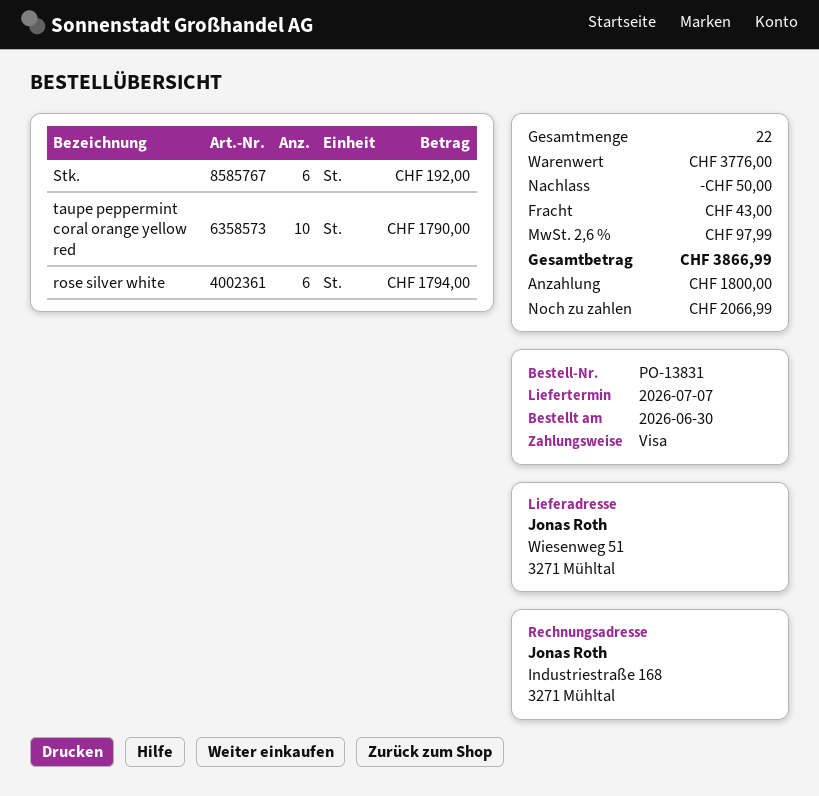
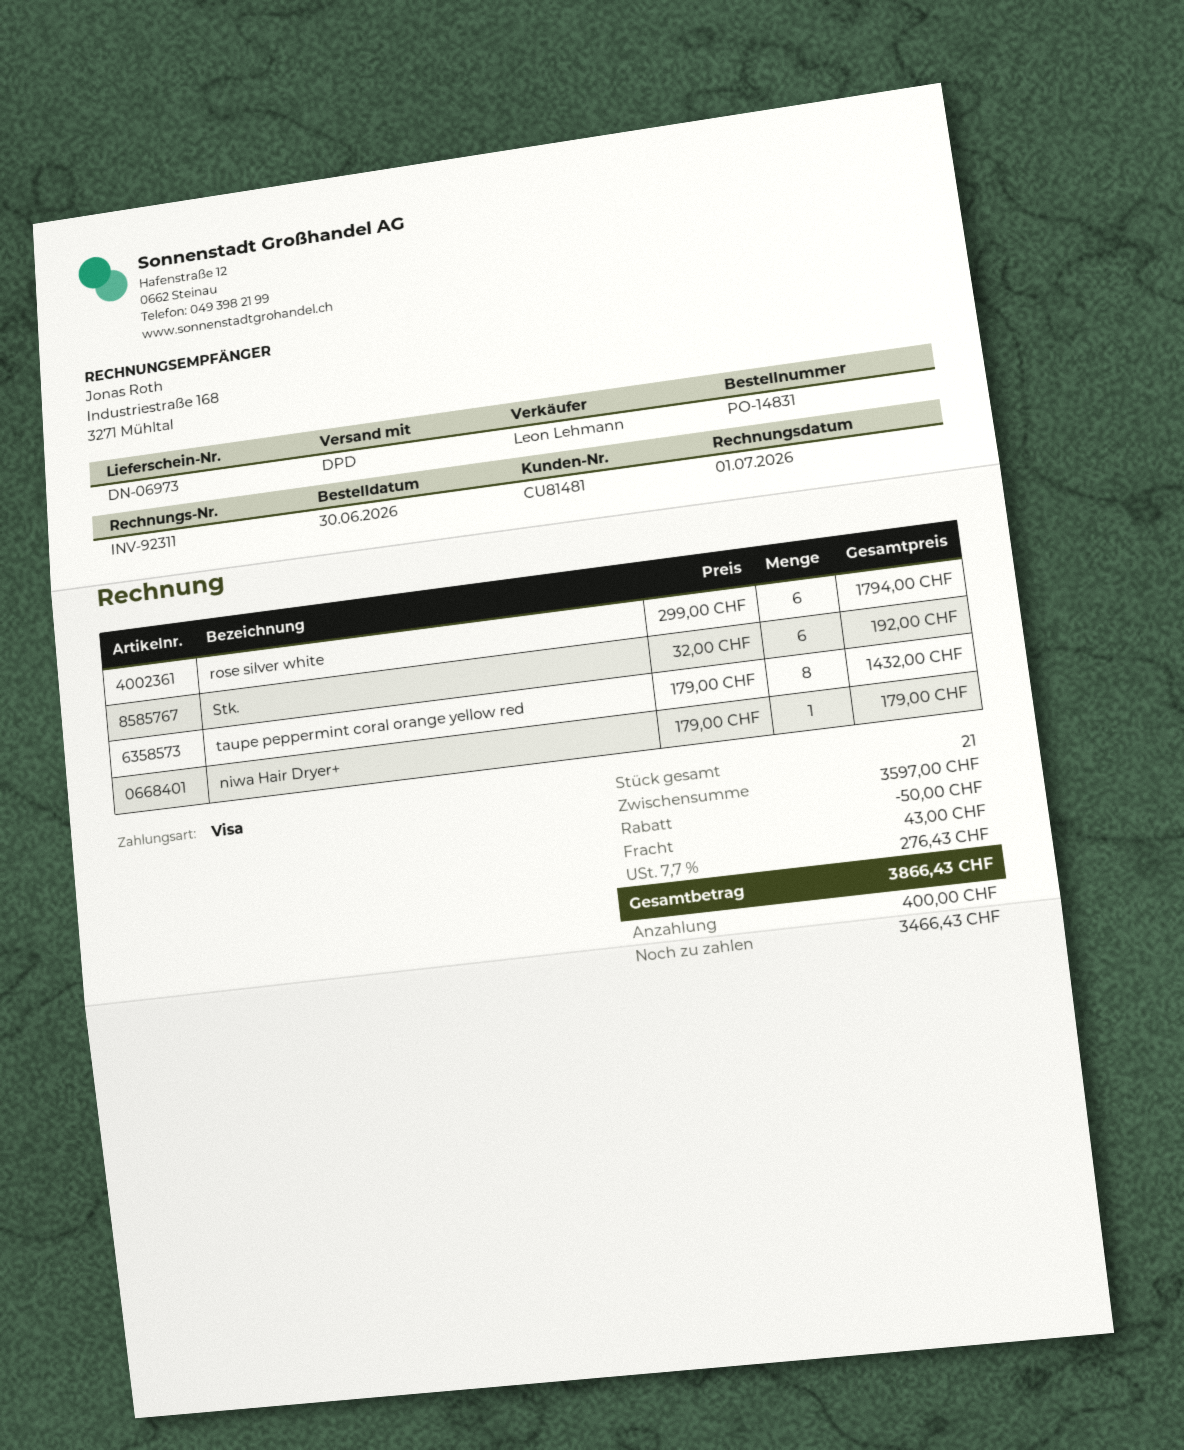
order number: PO-13831 -> PO-14831
taupe peppermint coral orange yellow red: 10 for 1790.00 -> 8 for 1432.00
niwa Hair Dryer+: none -> 1 for 179.00
total quantity: 22 -> 21
subtotal: 3776.00 -> 3597.00
tax: 2.6% = 97.99 -> 7.7% = 276.43
total: 3866.99 -> 3866.43
deposit: 1800.00 -> 400.00
balance: 2066.99 -> 3466.43

